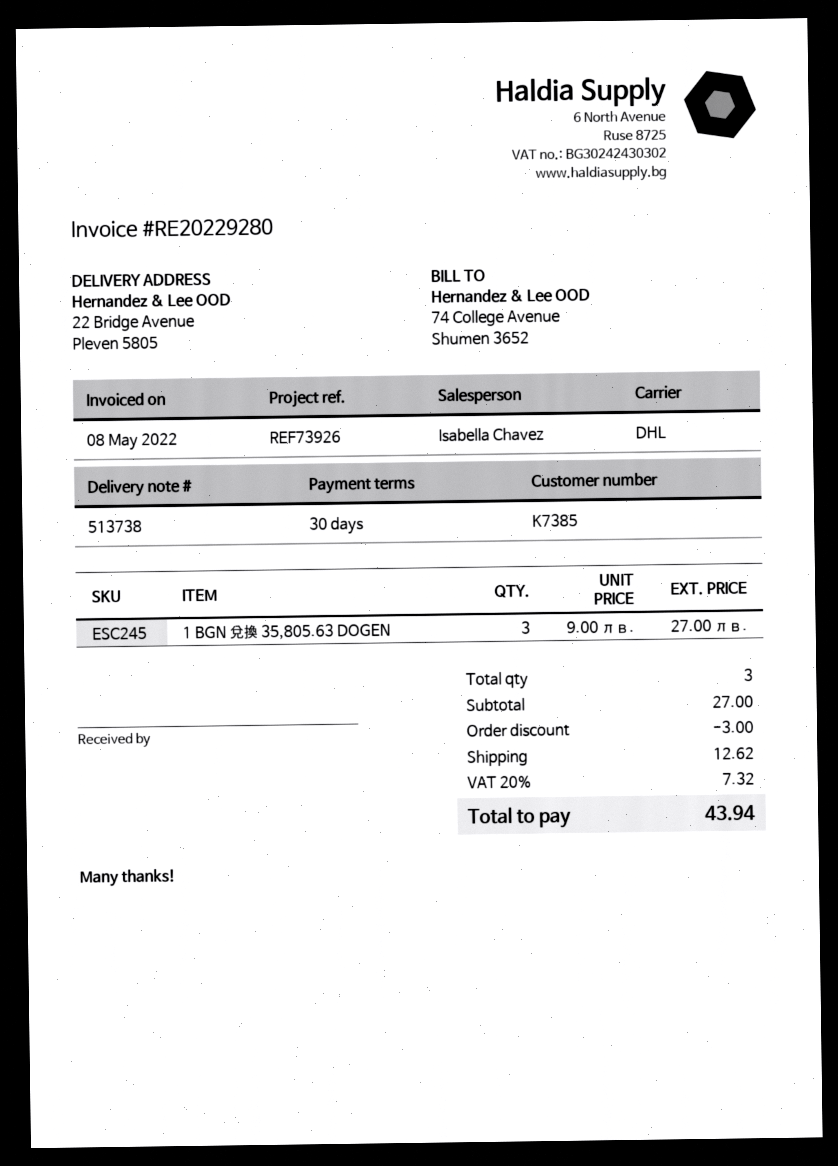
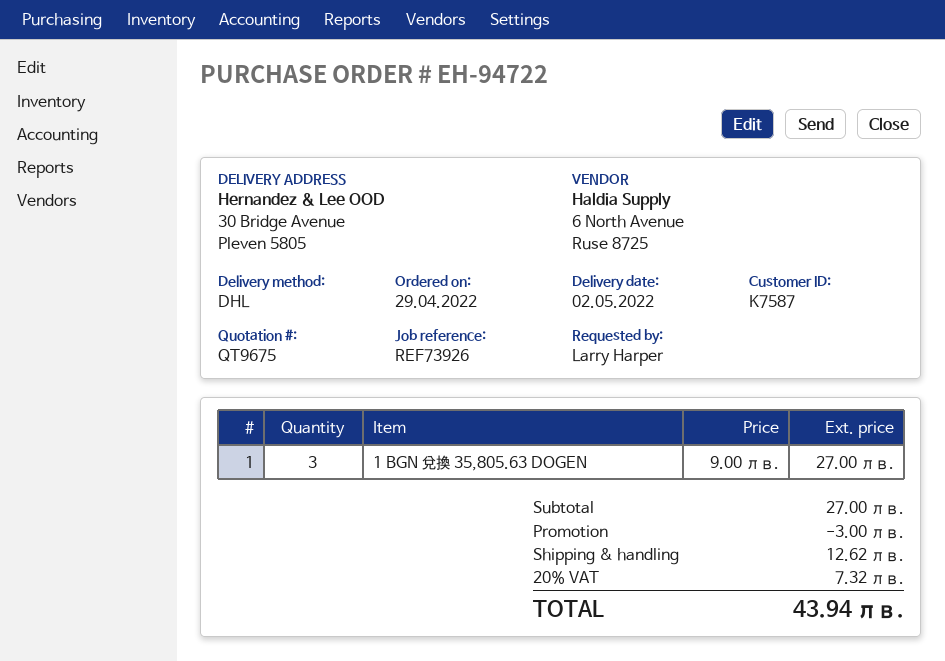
customer number: K7385 -> K7587
ship to: 22 Bridge Avenue, Pleven 5805 -> 30 Bridge Avenue, Pleven 5805

